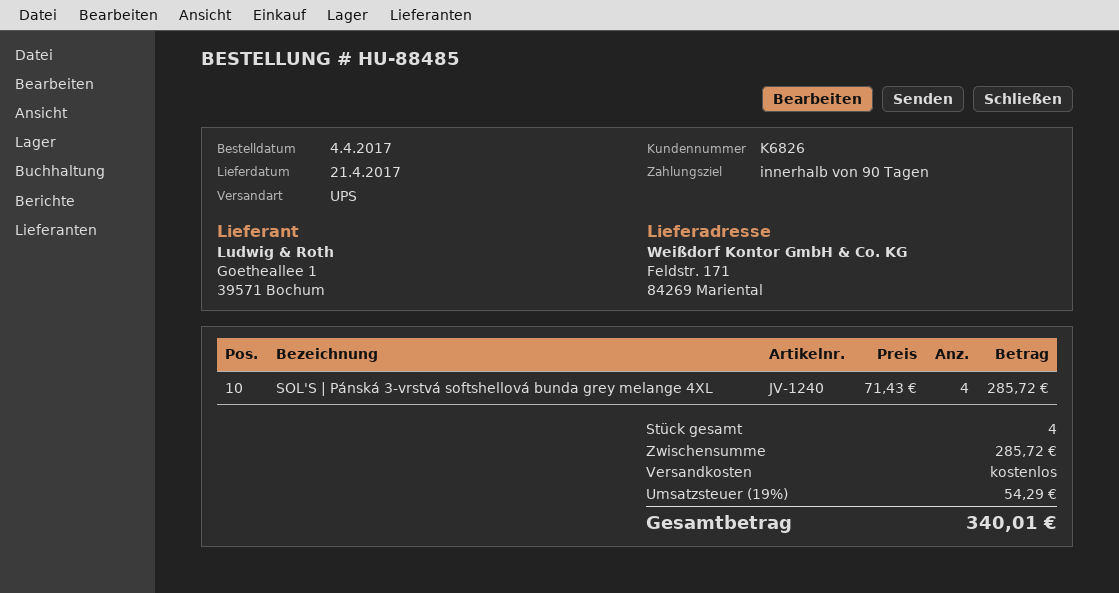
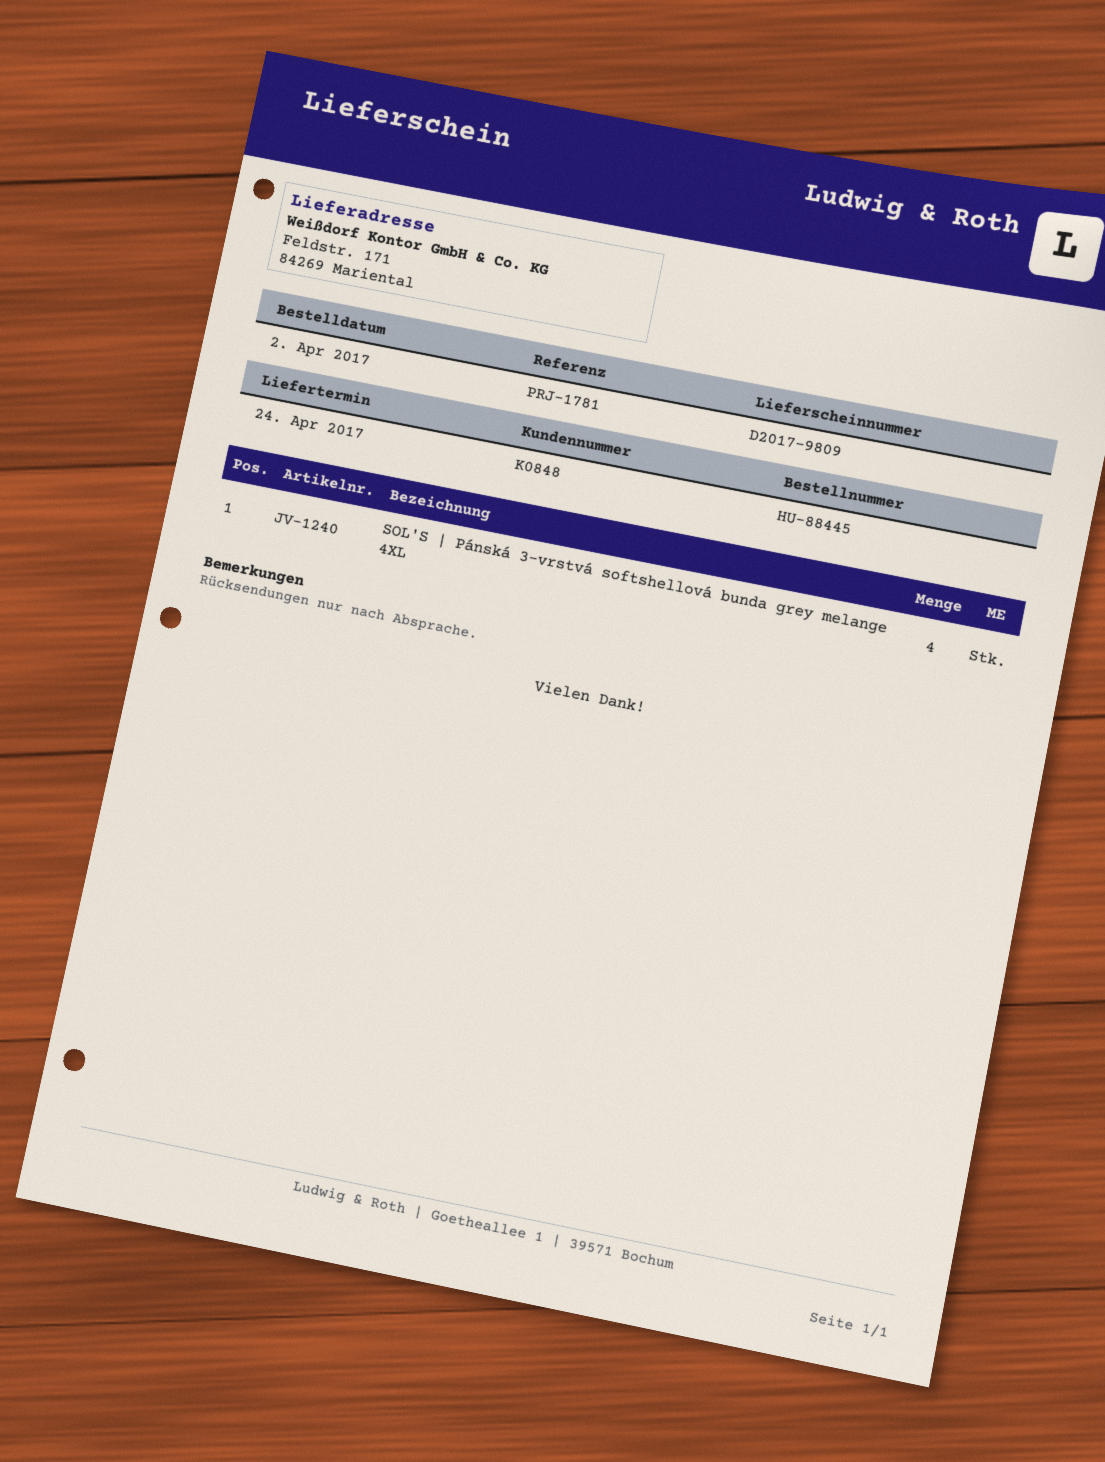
order number: HU-88485 -> HU-88445
order date: 2017-04-04 -> 2017-04-02
delivery date: 2017-04-21 -> 2017-04-24
customer number: K6826 -> K0848

